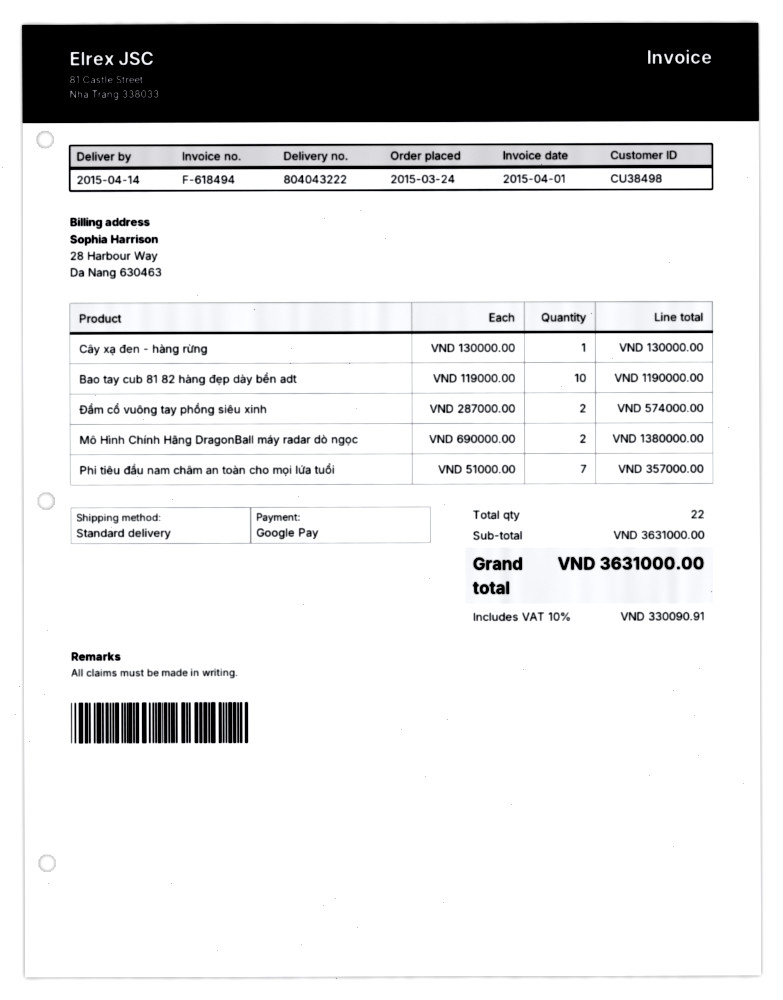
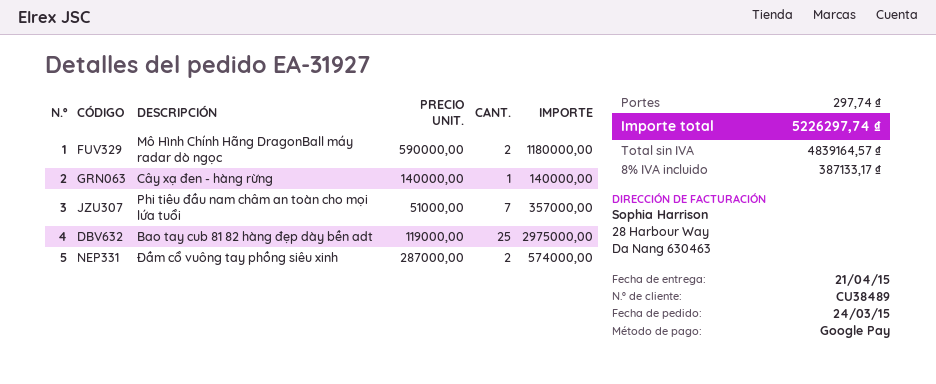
delivery date: 2015-04-14 -> 2015-04-21
customer number: CU38498 -> CU38489
Cây xạ đen - hàng rừng: 1 x 130000.00 = 130000.00 -> 1 x 140000.00 = 140000.00
Bao tay cub 81 82 hàng đẹp dày bền adt: 10 x 119000.00 = 1190000.00 -> 25 x 119000.00 = 2975000.00
Mô Hình Chính Hãng DragonBall máy radar dò ngọc: 2 x 690000.00 = 1380000.00 -> 2 x 590000.00 = 1180000.00
shipping: none -> 297.74
tax: 10% = 330090.91 -> 8% = 387133.17
total: 3631000.00 -> 5226297.74

